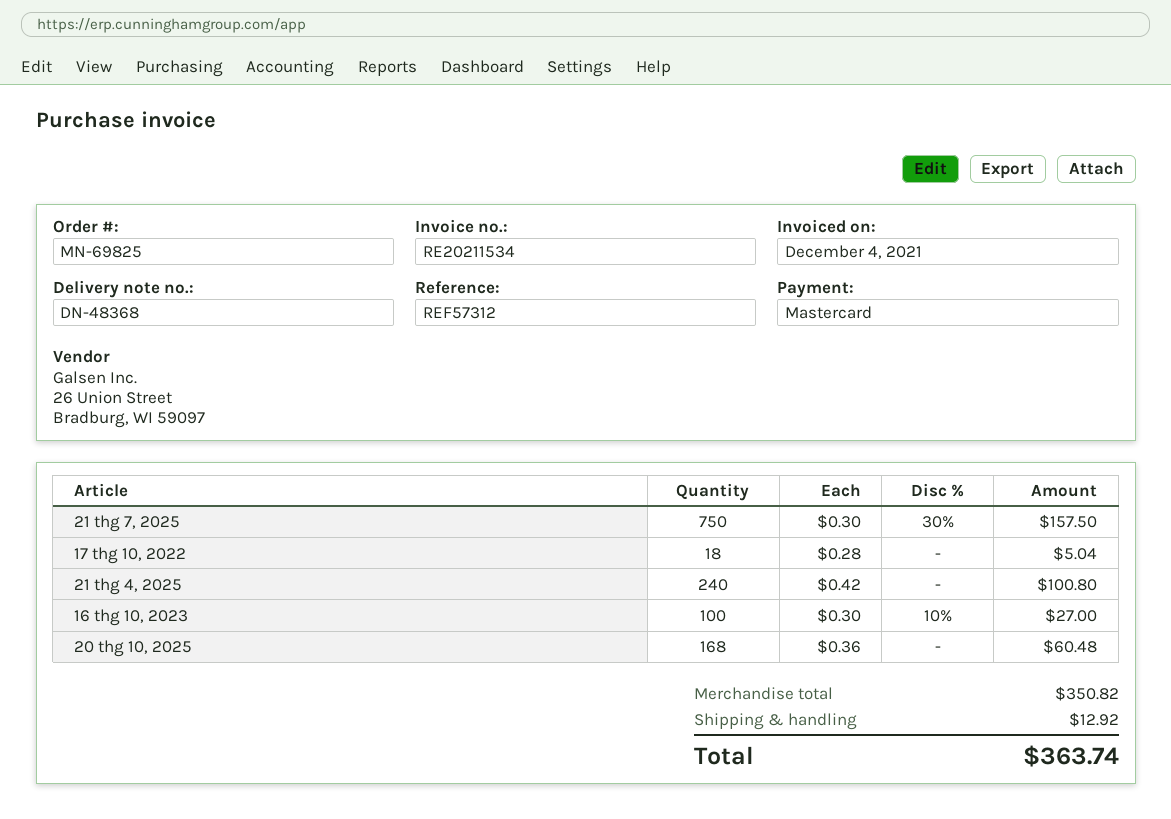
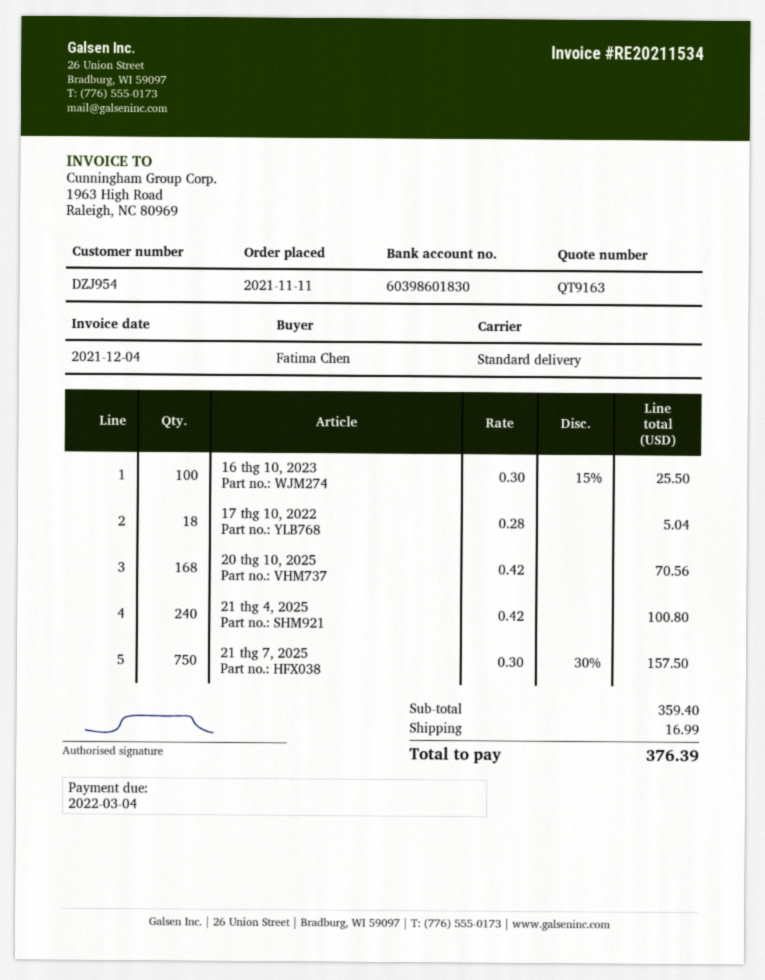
16 thg 10, 2023: 100 x 0.30 - 10% = 27.00 -> 100 x 0.30 - 15% = 25.50
20 thg 10, 2025: 168 x 0.36 = 60.48 -> 168 x 0.42 = 70.56
subtotal: 350.82 -> 359.40
shipping: 12.92 -> 16.99
total: 363.74 -> 376.39

